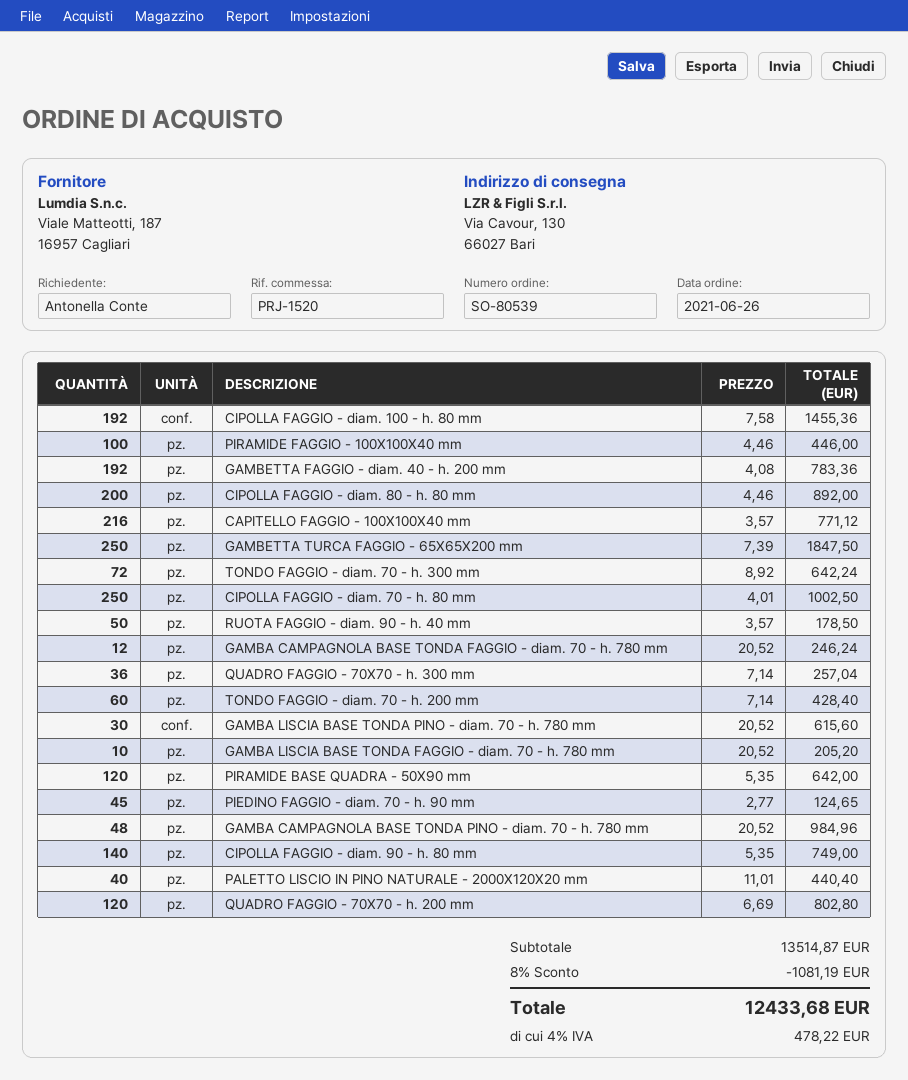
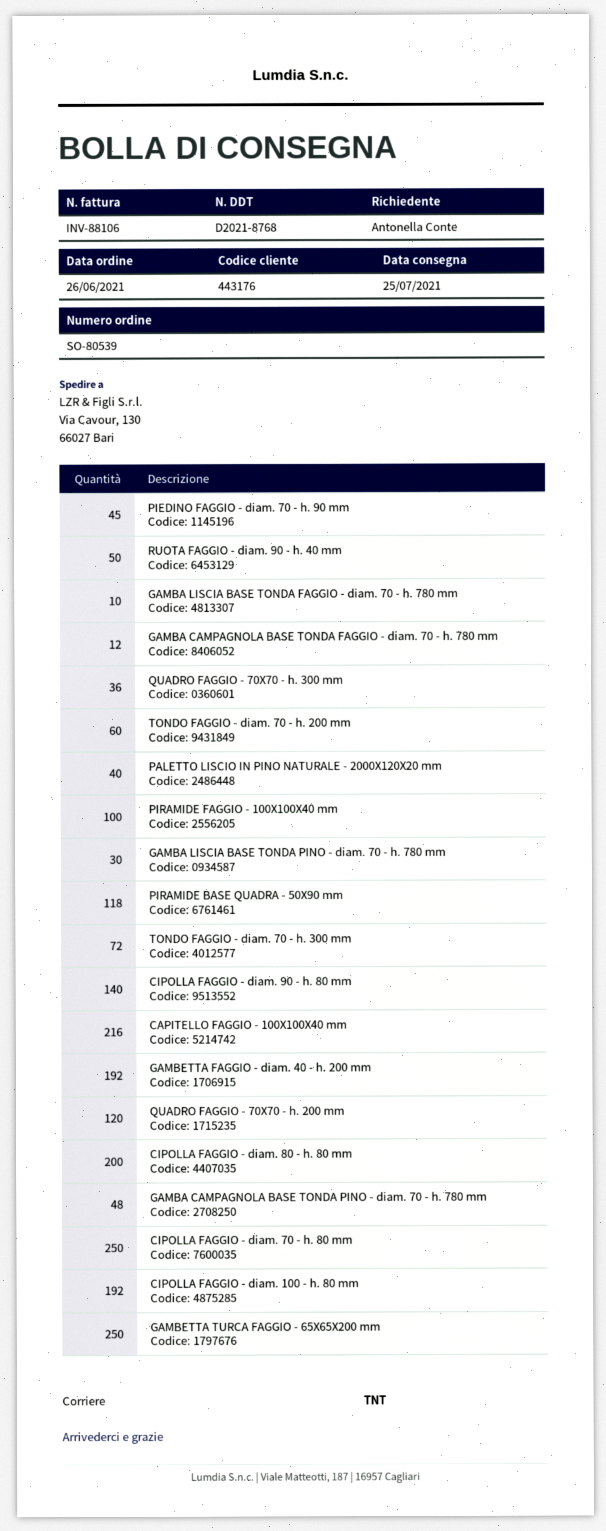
PIRAMIDE BASE QUADRA - 50X90 mm: 120 -> 118

